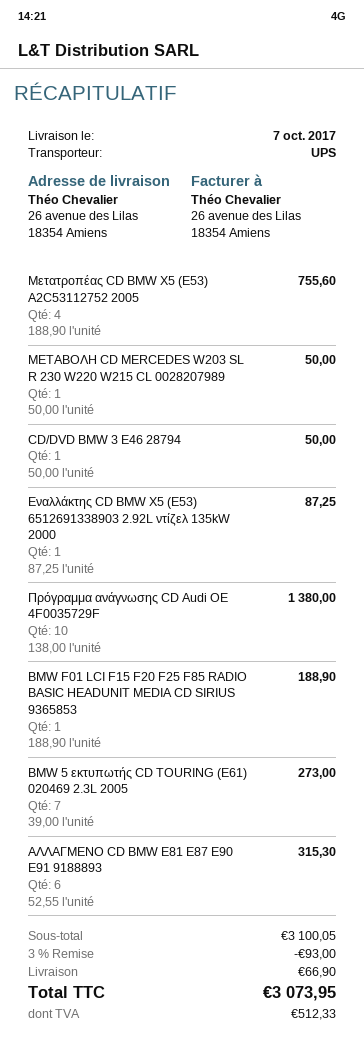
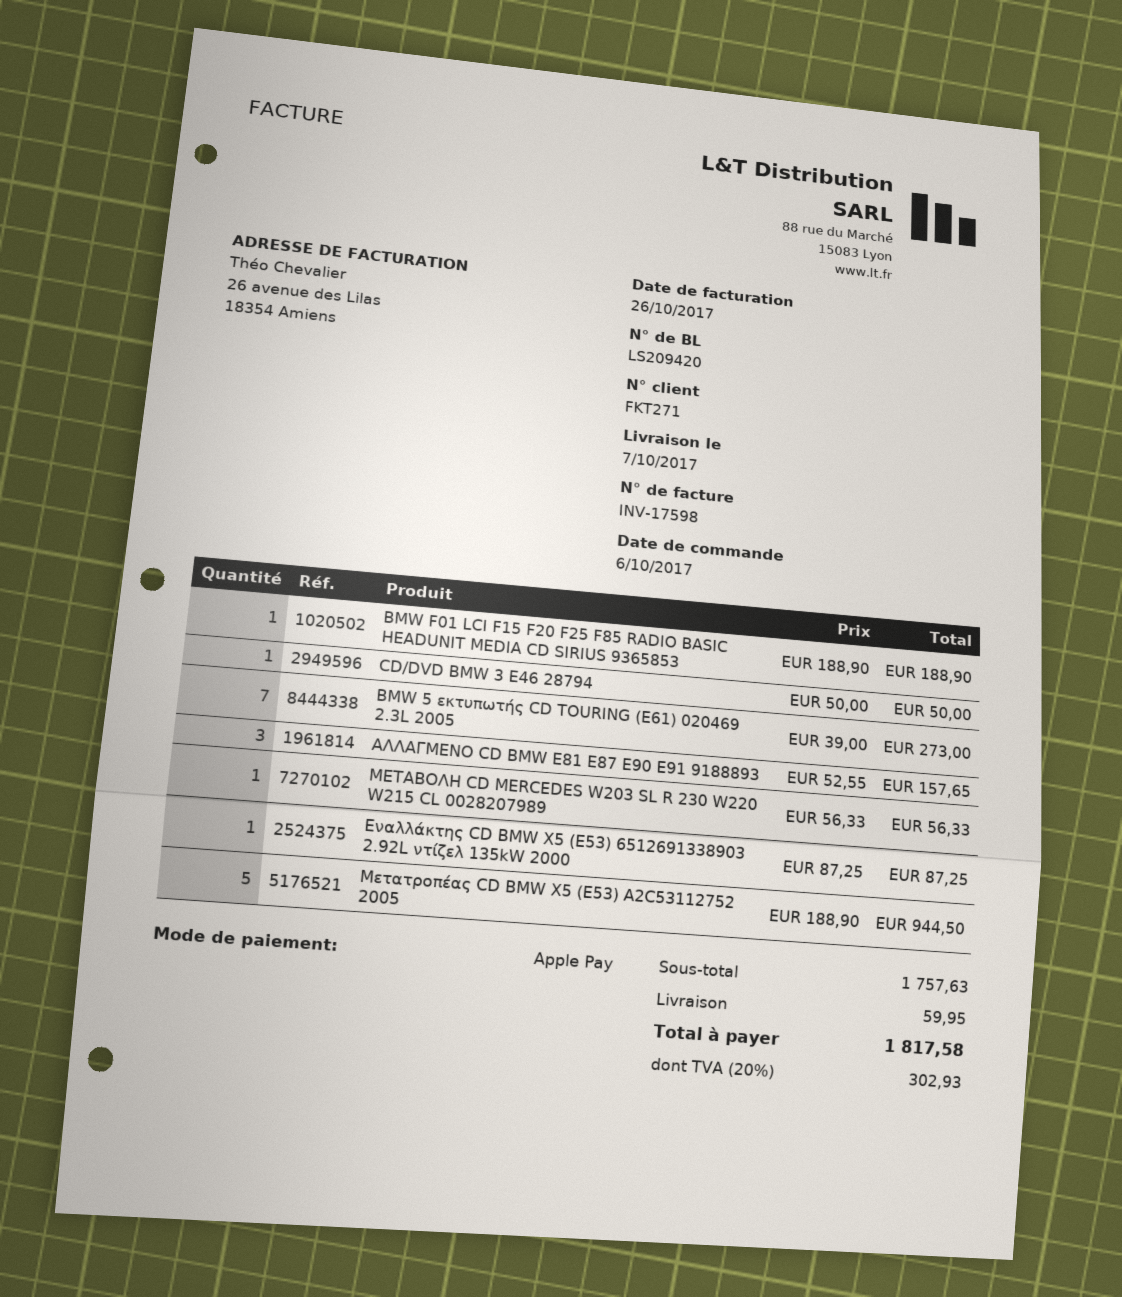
Μετατροπέας CD BMW X5 (E53) A2C53112752 2005: 4 x 188.90 = 755.60 -> 5 x 188.90 = 944.50
ΜΕΤΑΒΟΛΗ CD MERCEDES W203 SL R 230 W220 W215 CL 0028207989: 1 x 50.00 = 50.00 -> 1 x 56.33 = 56.33
Πρόγραμμα ανάγνωσης CD Audi OE 4F0035729F: 10 x 138.00 = 1380.00 -> none
ΑΛΛΑΓΜΕΝΟ CD BMW E81 E87 E90 E91 9188893: 6 x 52.55 = 315.30 -> 3 x 52.55 = 157.65
subtotal: 3100.05 -> 1757.63
discount: 3% = 93.00 -> none
shipping: 66.90 -> 59.95
tax: 512.33 -> 302.93
total: 3073.95 -> 1817.58

